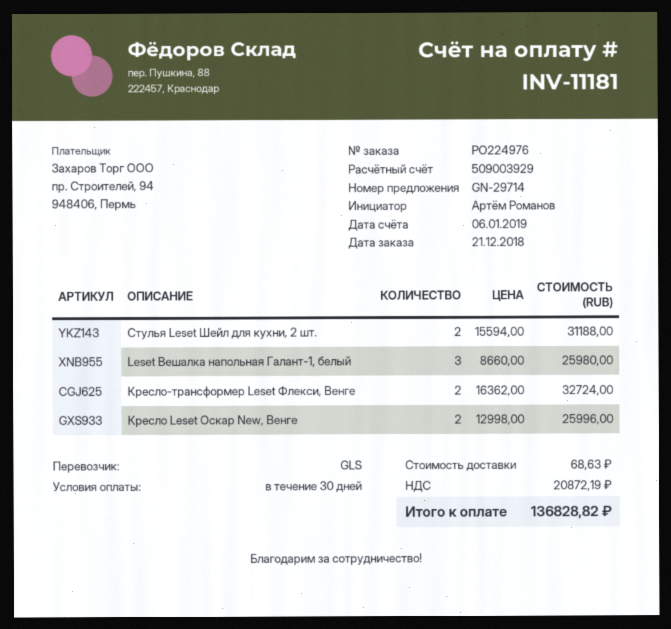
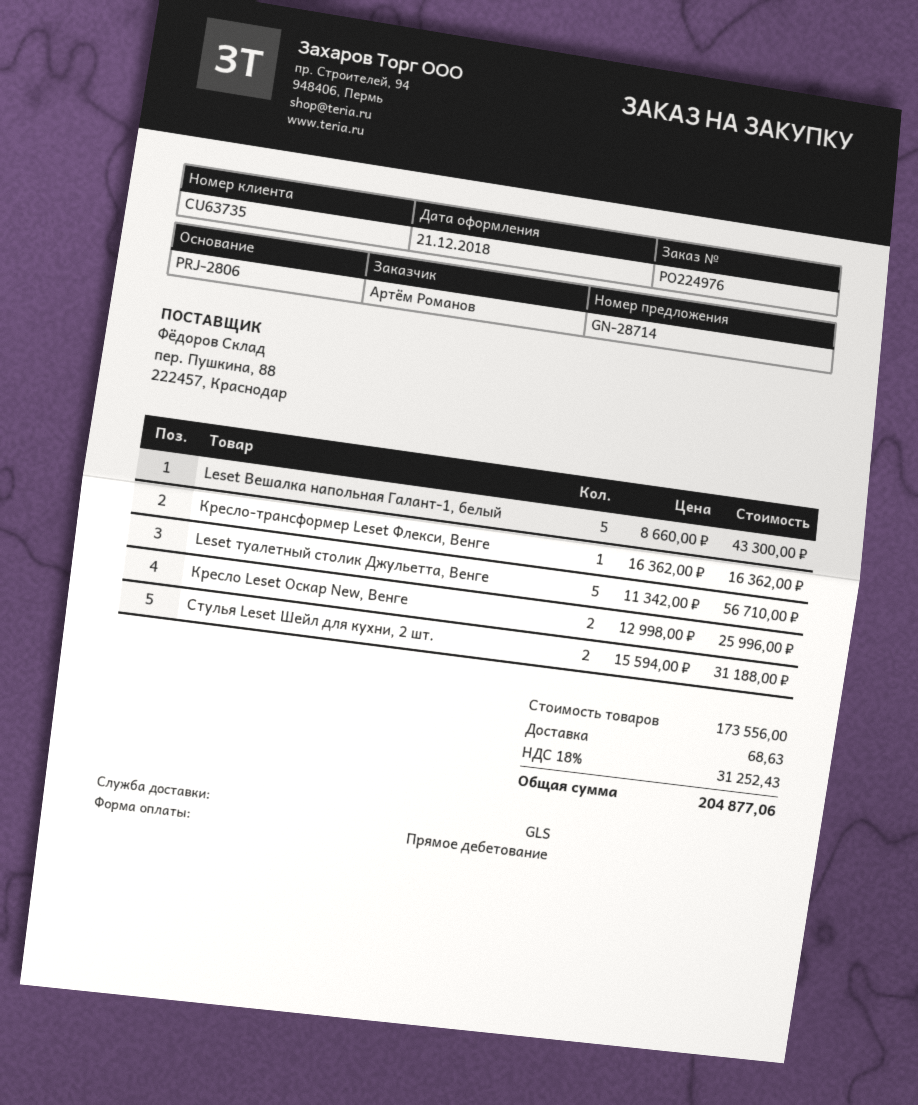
quote number: GN-29714 -> GN-28714
Leset Вешалка напольная Галант-1, белый: 3 x 8660.00 = 25980.00 -> 5 x 8660.00 = 43300.00
Кресло-трансформер Leset Флекси, Венге: 2 x 16362.00 = 32724.00 -> 1 x 16362.00 = 16362.00
Leset туалетный столик Джульетта, Венге: none -> 5 x 11342.00 = 56710.00
tax: 20872.19 -> 31252.43
total: 136828.82 -> 204877.06

